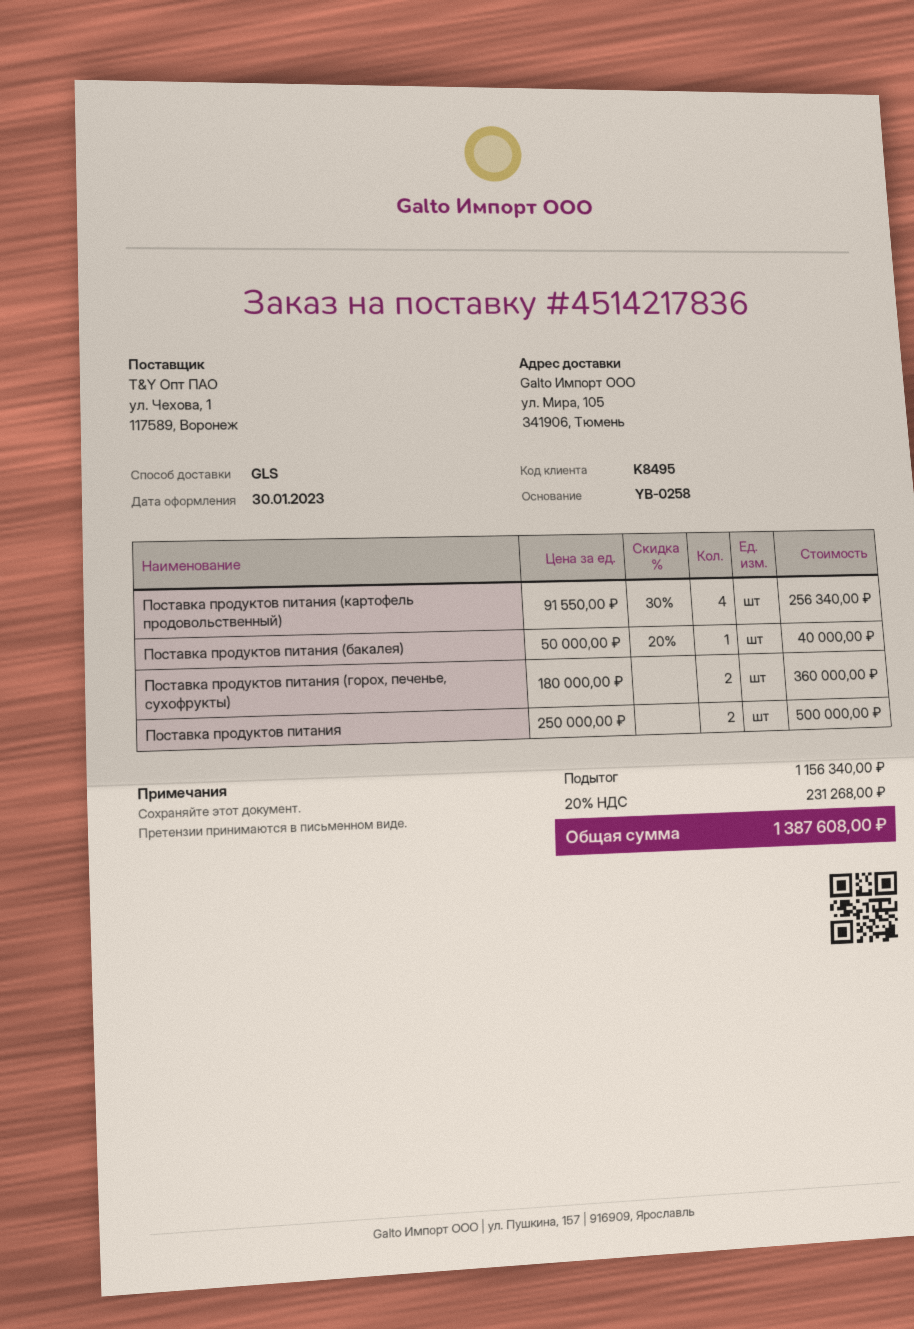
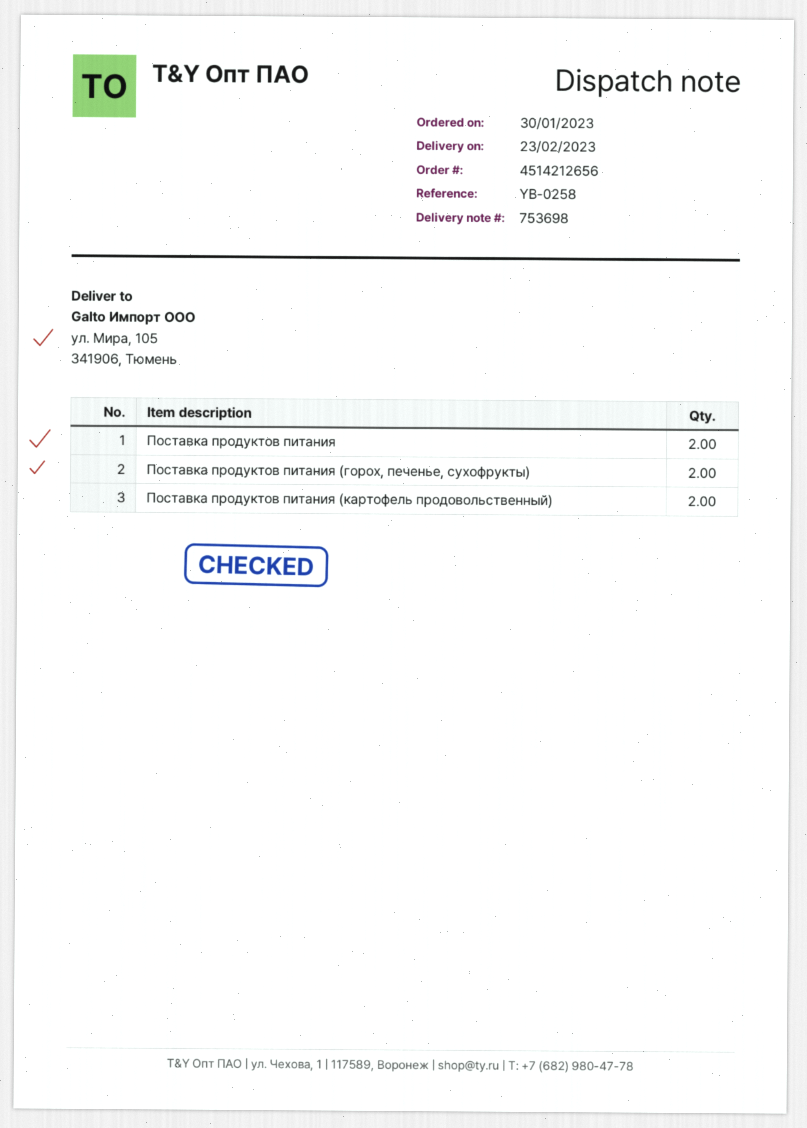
order number: 4514217836 -> 4514212656
Поставка продуктов питания (картофель продовольственный): 4 -> 2
Поставка продуктов питания (бакалея): 1 -> none

